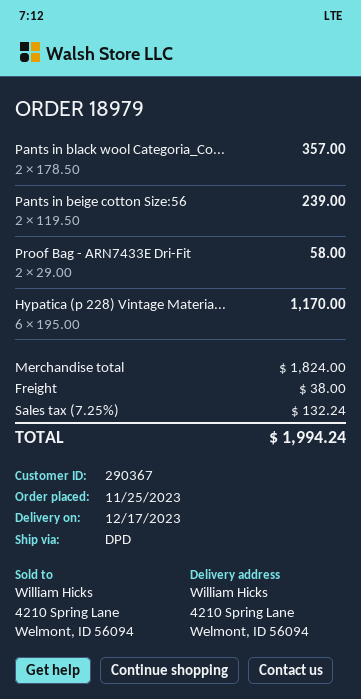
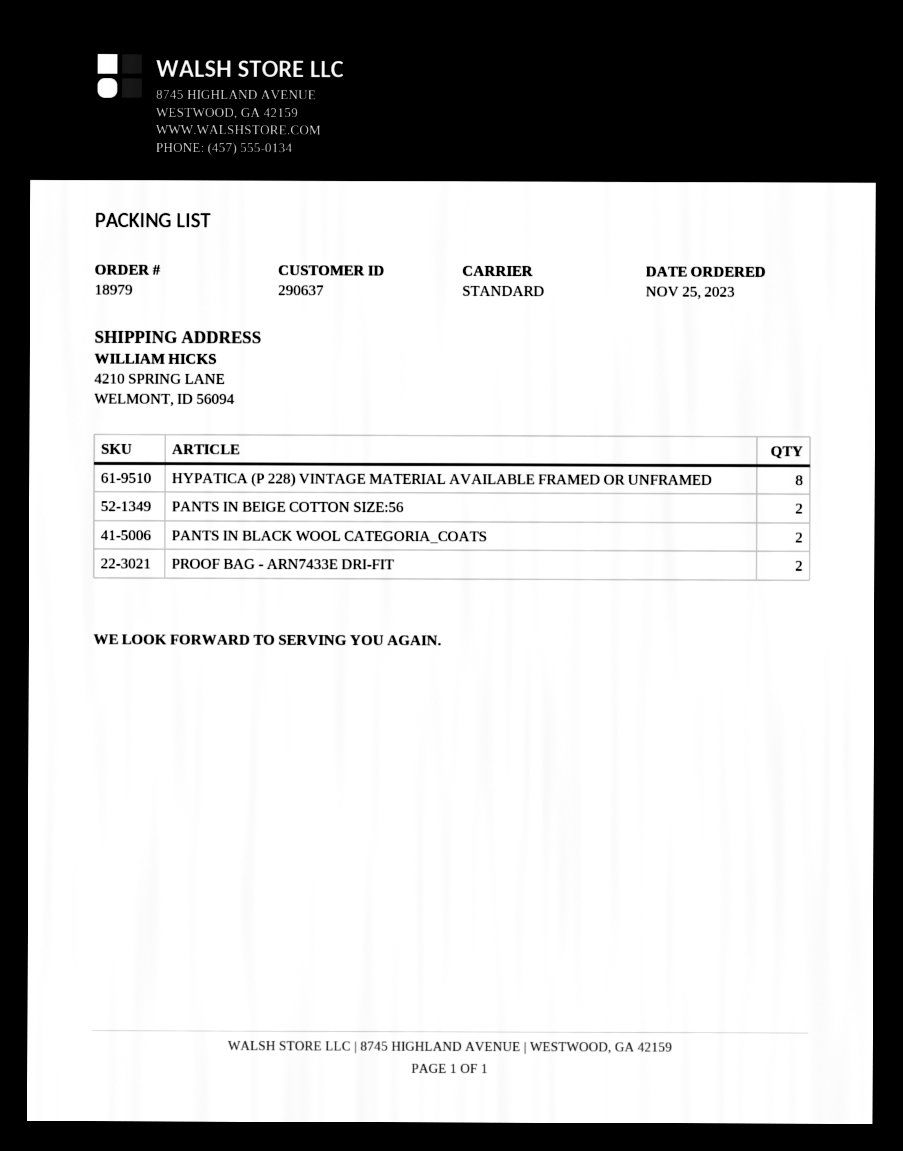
customer number: 290367 -> 290637
shipping method: DPD -> standard
Hypatica (p 228) Vintage Materia...: 6 -> 8

